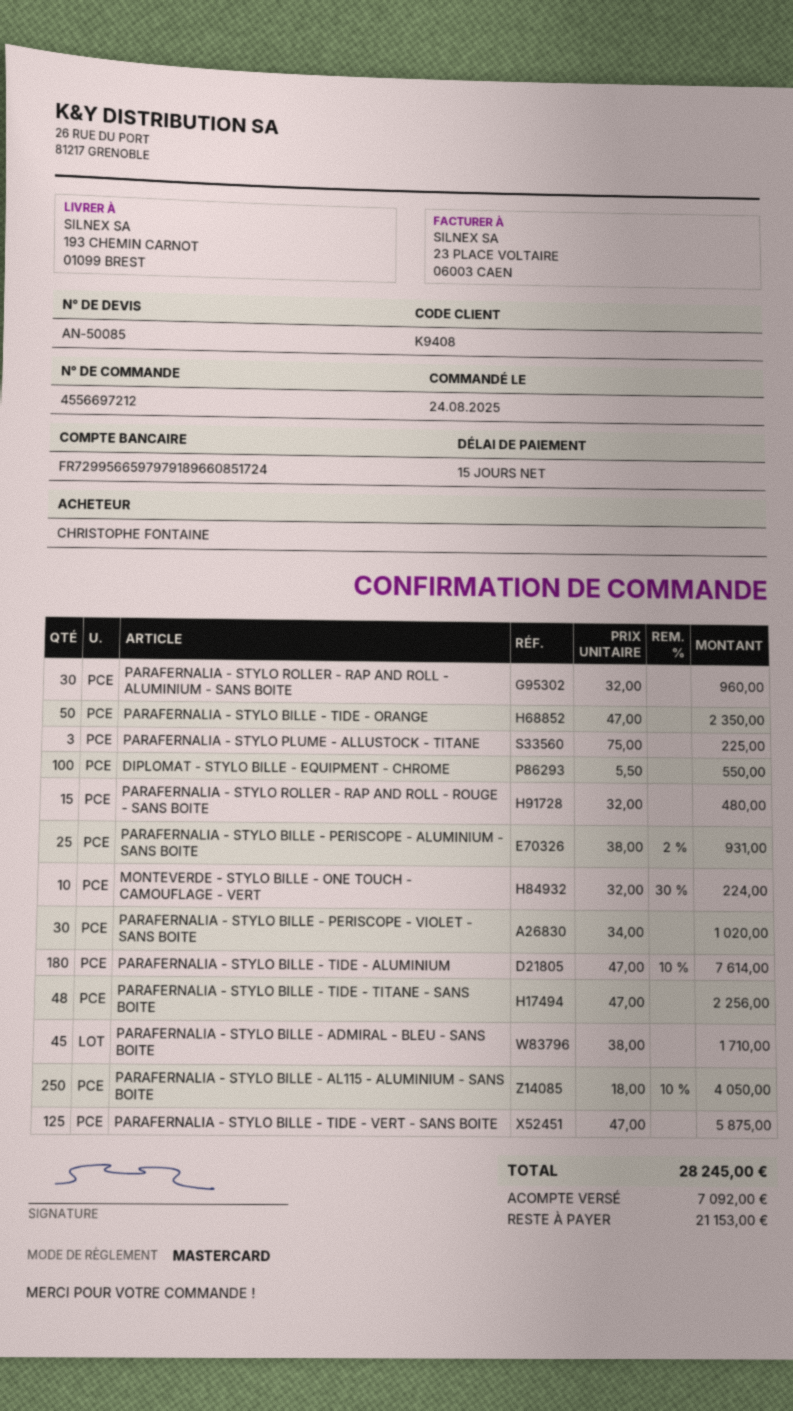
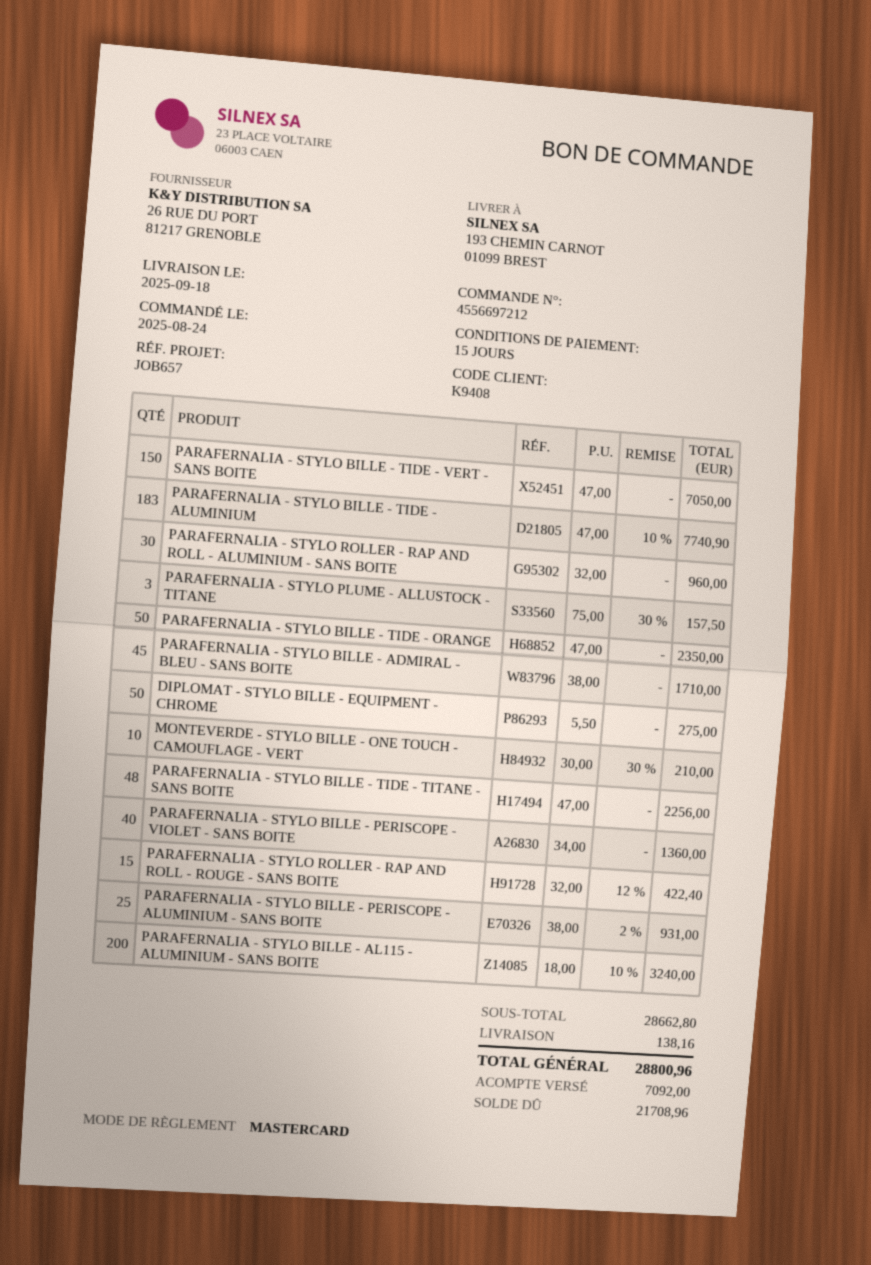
PARAFERNALIA - STYLO PLUME - ALLUSTOCK - TITANE: 3 x 75.00 = 225.00 -> 3 x 75.00 - 30% = 157.50
DIPLOMAT - STYLO BILLE - EQUIPMENT - CHROME: 100 x 5.50 = 550.00 -> 50 x 5.50 = 275.00
PARAFERNALIA - STYLO ROLLER - RAP AND ROLL - ROUGE - SANS BOITE: 15 x 32.00 = 480.00 -> 15 x 32.00 - 12% = 422.40
MONTEVERDE - STYLO BILLE - ONE TOUCH - CAMOUFLAGE - VERT: 10 x 32.00 - 30% = 224.00 -> 10 x 30.00 - 30% = 210.00
PARAFERNALIA - STYLO BILLE - PERISCOPE - VIOLET - SANS BOITE: 30 x 34.00 = 1020.00 -> 40 x 34.00 = 1360.00
PARAFERNALIA - STYLO BILLE - TIDE - ALUMINIUM: 180 x 47.00 - 10% = 7614.00 -> 183 x 47.00 - 10% = 7740.90
PARAFERNALIA - STYLO BILLE - AL115 - ALUMINIUM - SANS BOITE: 250 x 18.00 - 10% = 4050.00 -> 200 x 18.00 - 10% = 3240.00
PARAFERNALIA - STYLO BILLE - TIDE - VERT - SANS BOITE: 125 x 47.00 = 5875.00 -> 150 x 47.00 = 7050.00
shipping: none -> 138.16
total: 28245.00 -> 28800.96
balance: 21153.00 -> 21708.96

